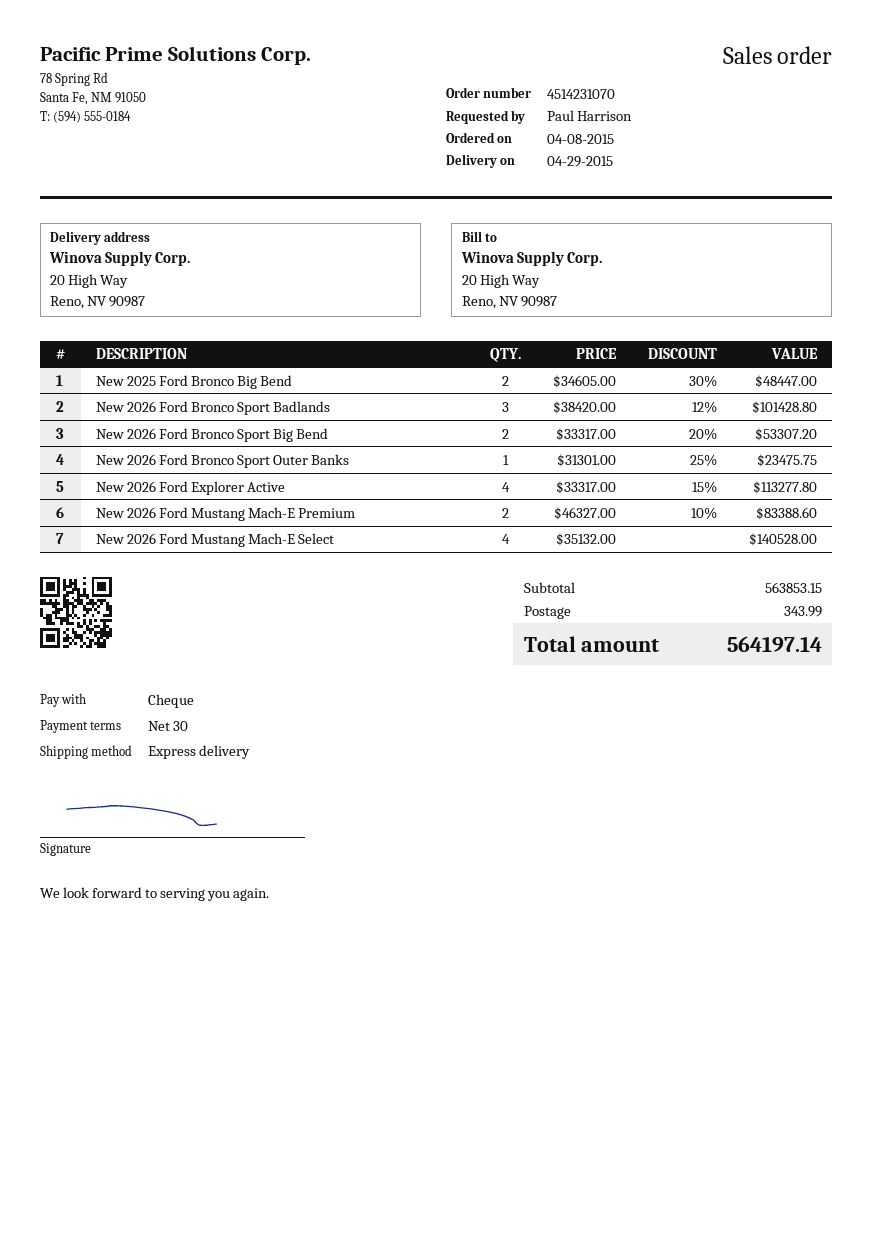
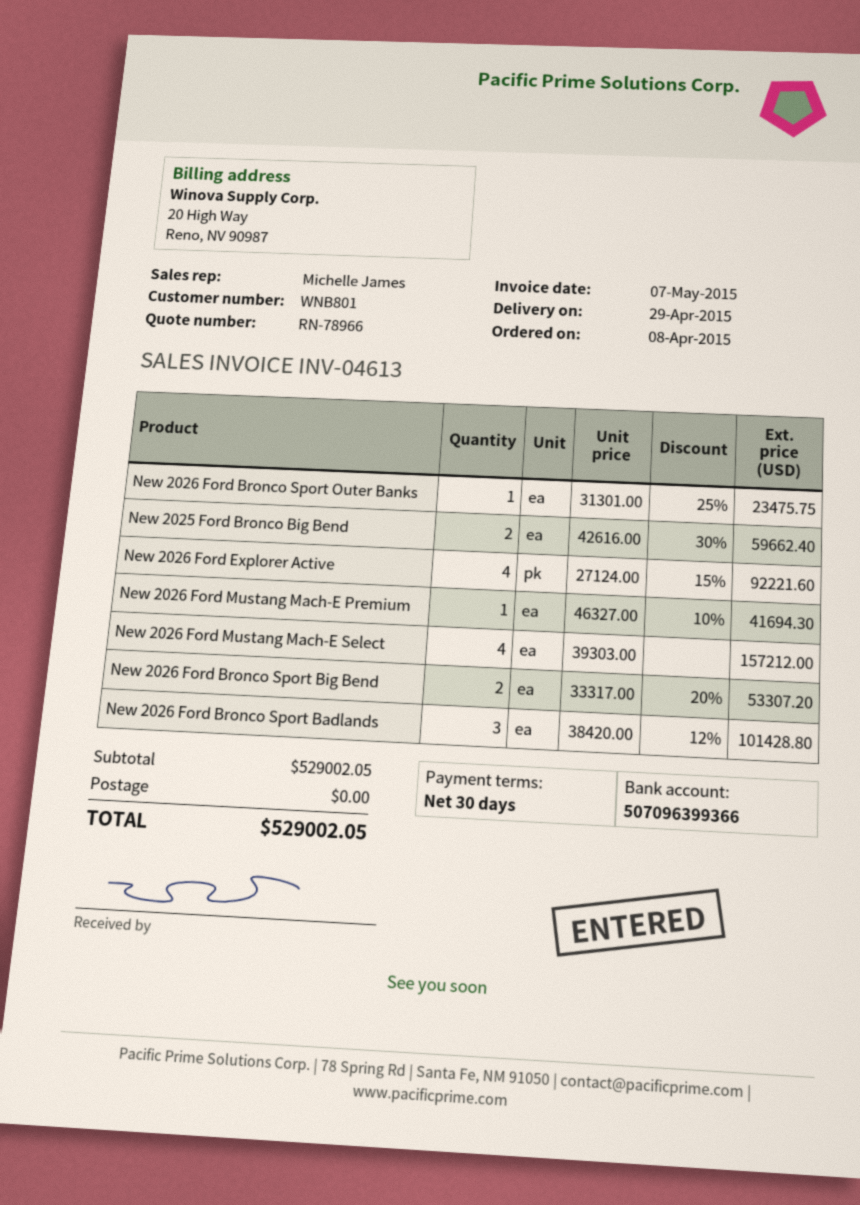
New 2025 Ford Bronco Big Bend: 2 x 34605.00 - 30% = 48447.00 -> 2 x 42616.00 - 30% = 59662.40
New 2026 Ford Explorer Active: 4 x 33317.00 - 15% = 113277.80 -> 4 x 27124.00 - 15% = 92221.60
New 2026 Ford Mustang Mach-E Premium: 2 x 46327.00 - 10% = 83388.60 -> 1 x 46327.00 - 10% = 41694.30
New 2026 Ford Mustang Mach-E Select: 4 x 35132.00 = 140528.00 -> 4 x 39303.00 = 157212.00
subtotal: 563853.15 -> 529002.05
shipping: 343.99 -> 0.00
total: 564197.14 -> 529002.05

